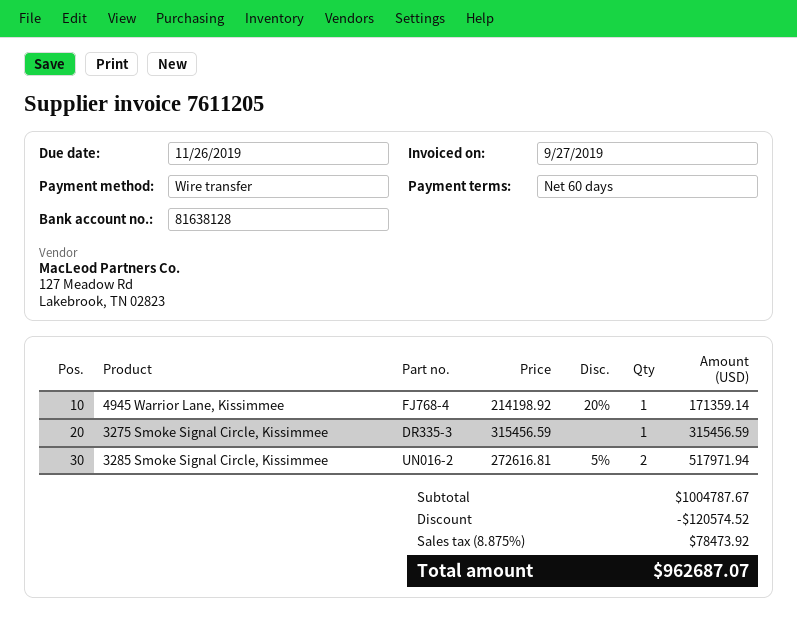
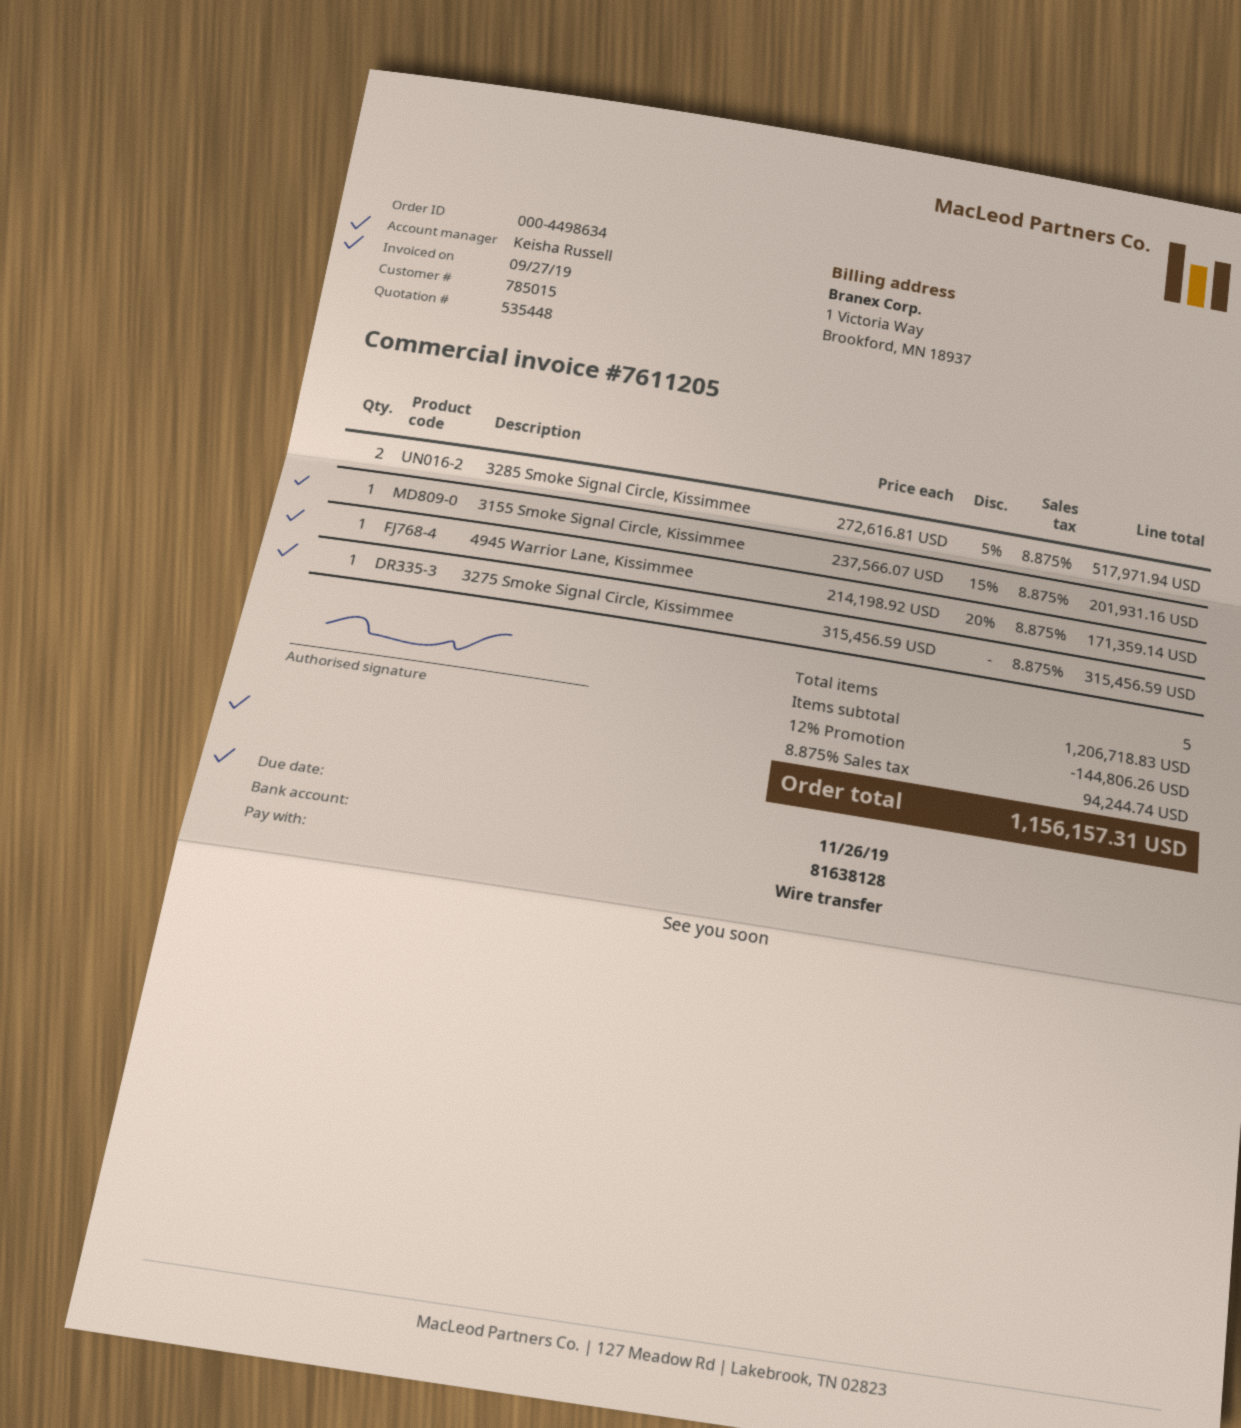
3155 Smoke Signal Circle, Kissimmee: none -> 1 x 237566.07 - 15% = 201931.16
subtotal: 1004787.67 -> 1206718.83
discount: 120574.52 -> 144806.26
tax: 8.875% = 78473.92 -> 8.875% = 94244.74
total: 962687.07 -> 1156157.31

